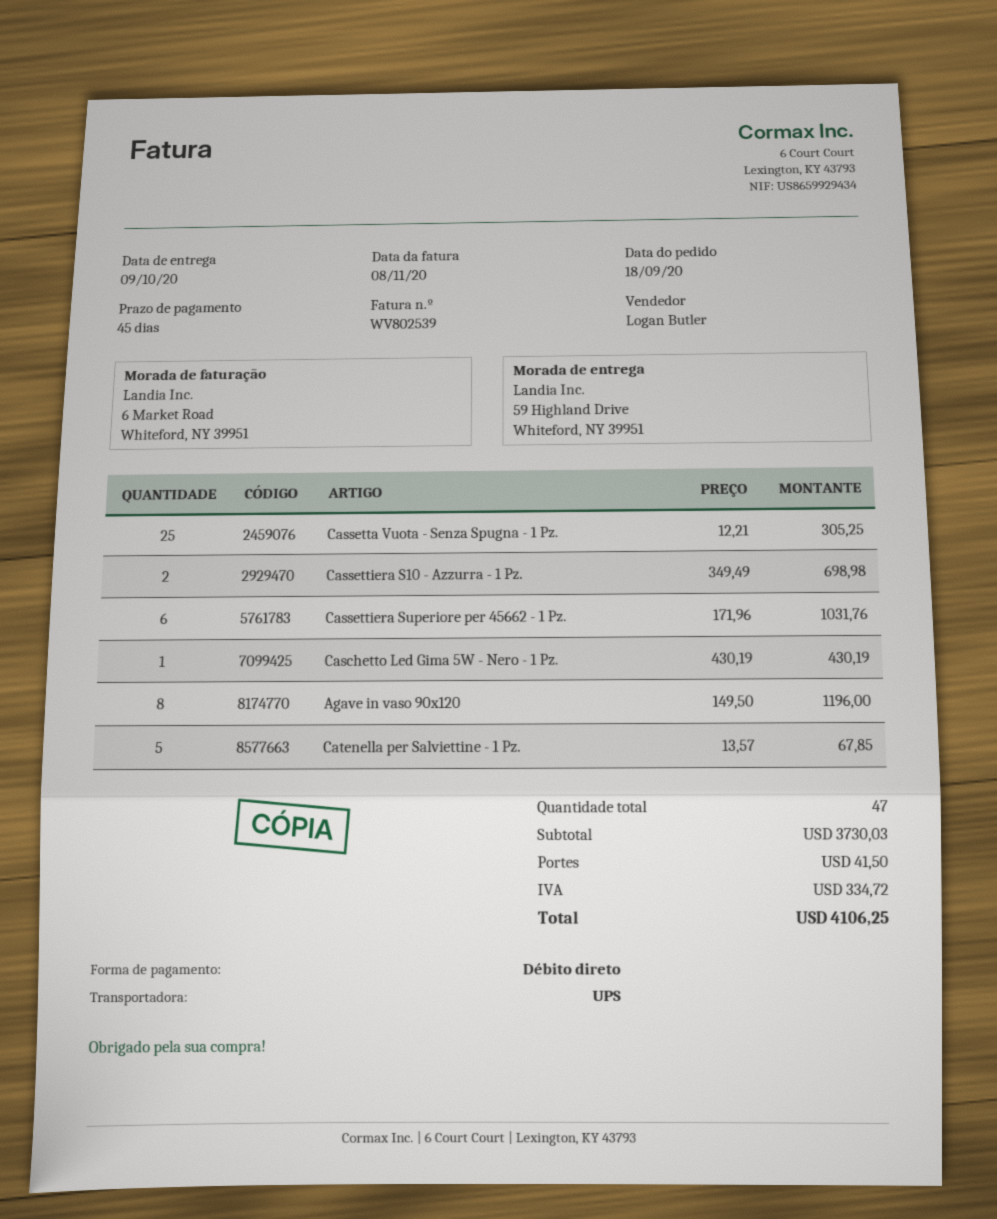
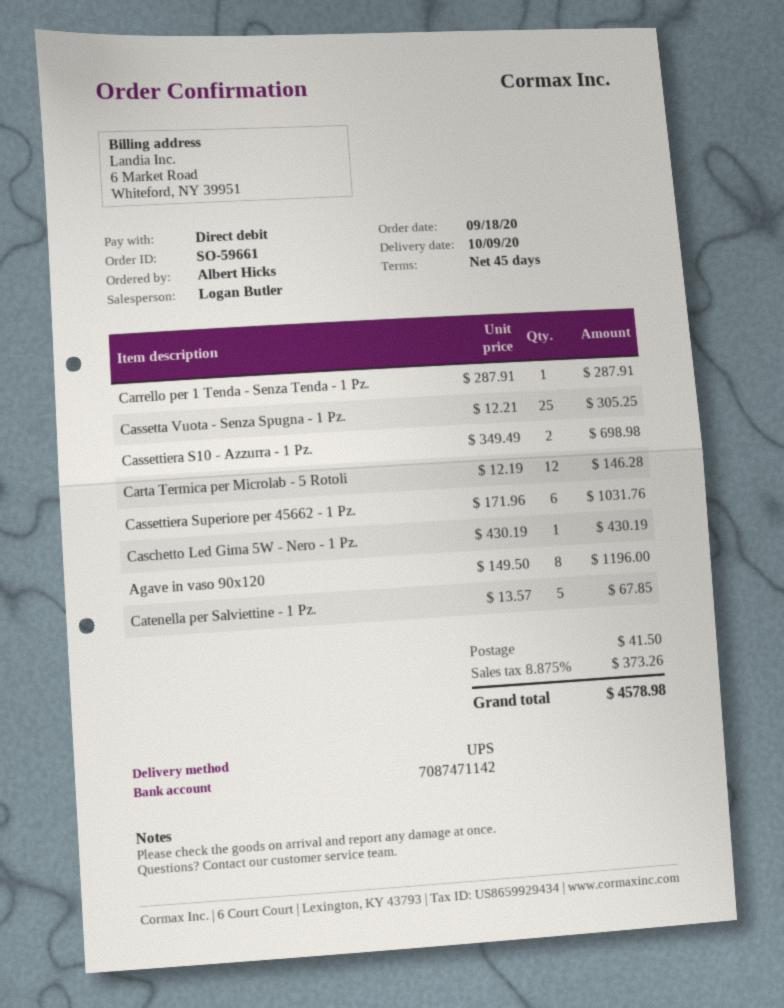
Carrello per 1 Tenda - Senza Tenda - 1 Pz.: none -> 1 x 287.91 = 287.91
Carta Termica per Microlab - 5 Rotoli: none -> 12 x 12.19 = 146.28
tax: 334.72 -> 373.26
total: 4106.25 -> 4578.98

